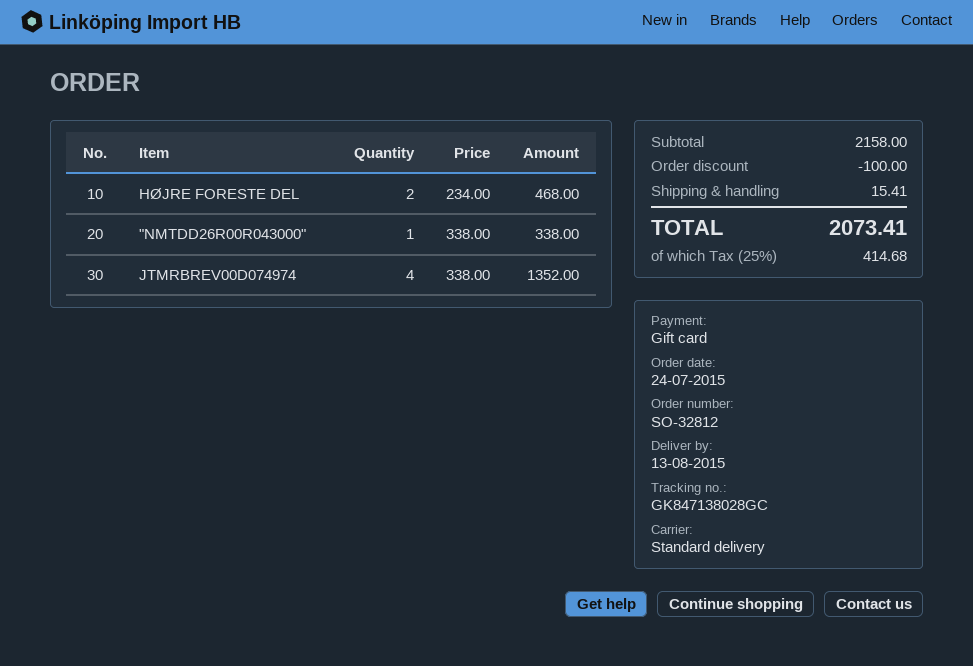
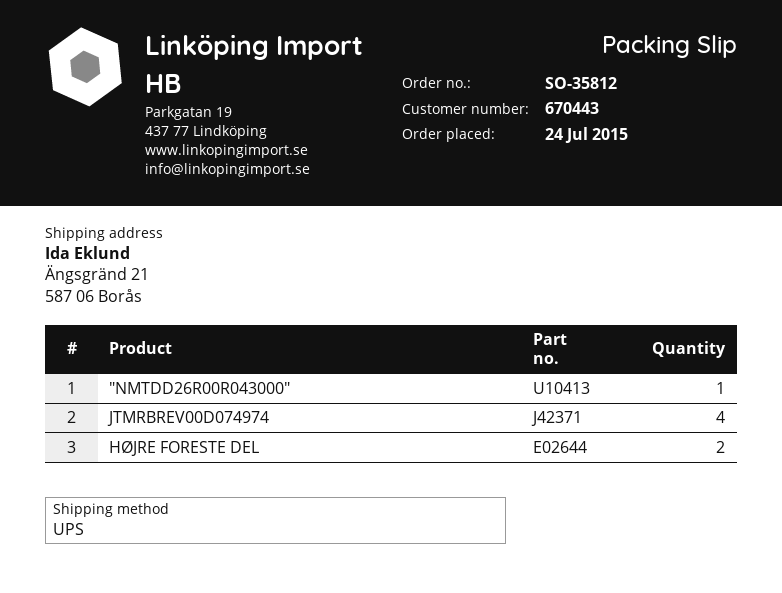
order number: SO-32812 -> SO-35812
shipping method: standard -> UPS

